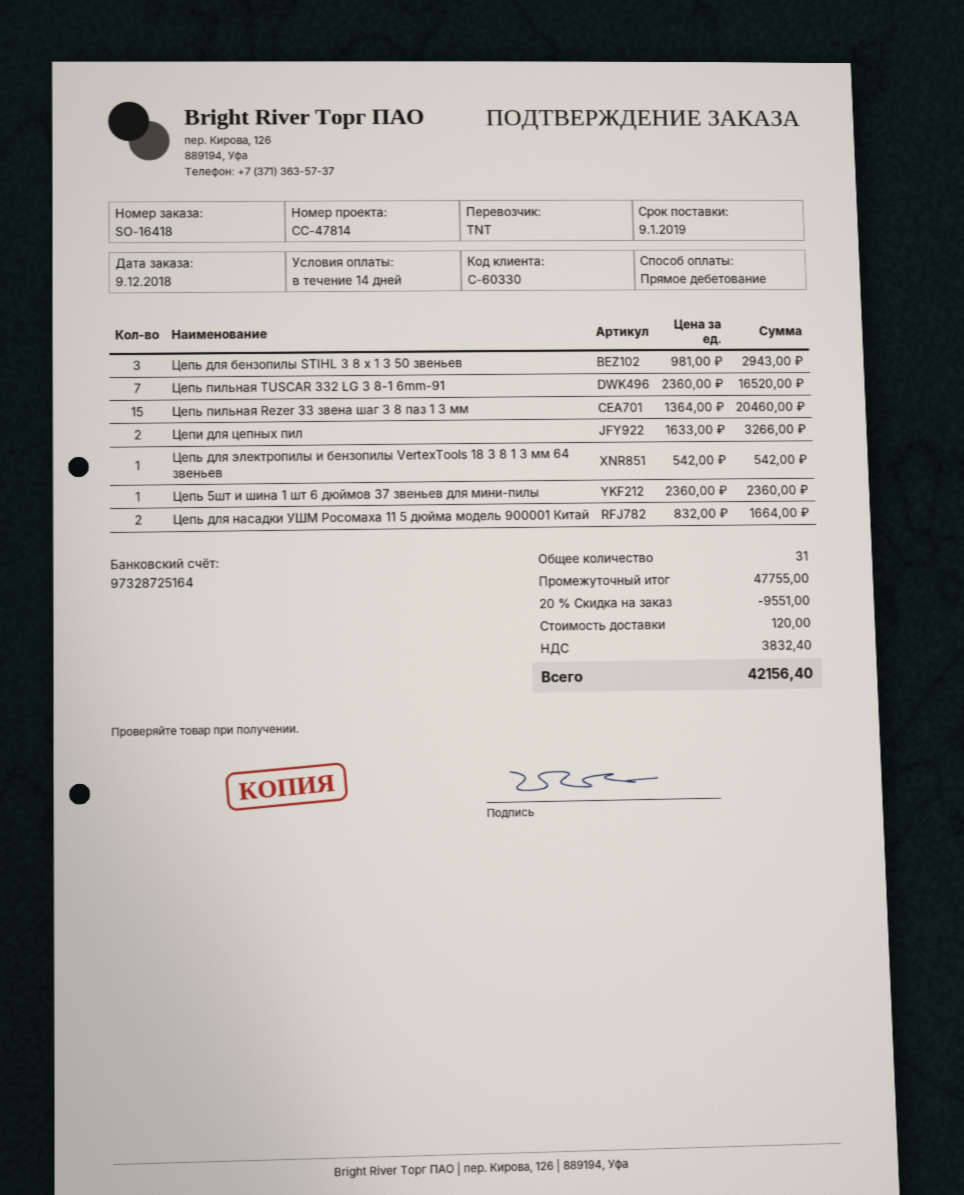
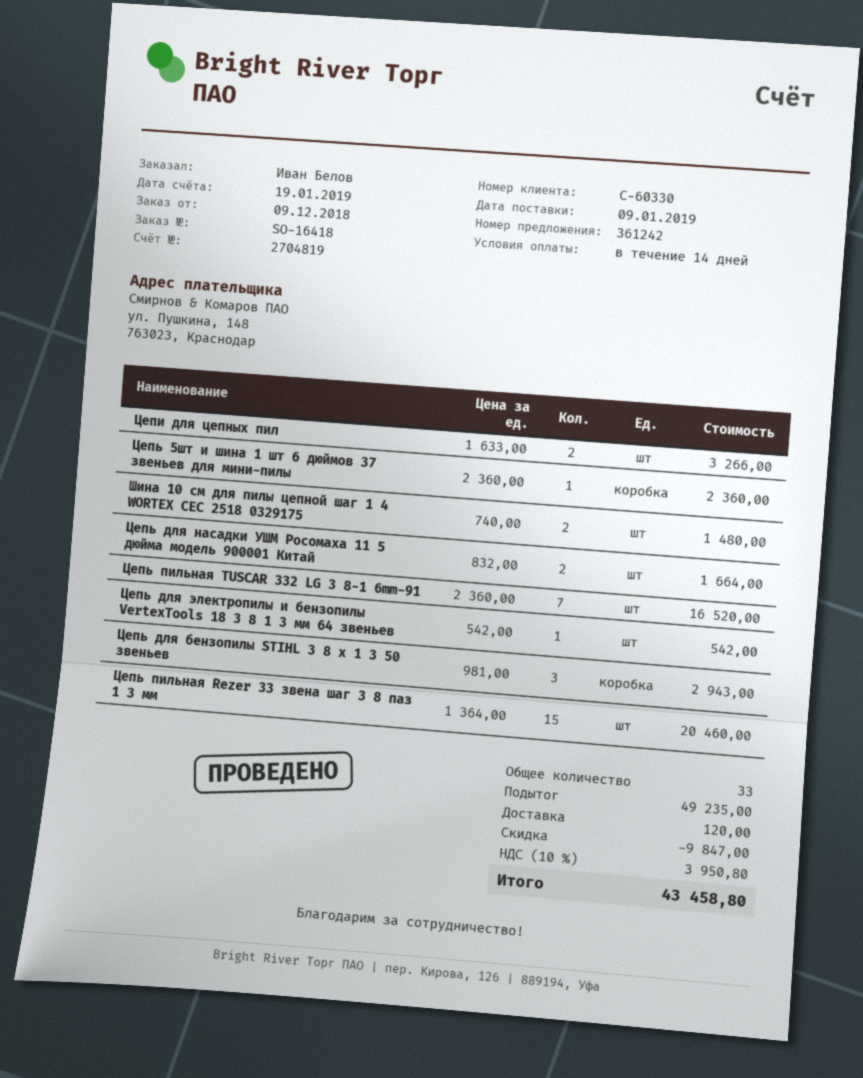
Шина 10 см для пилы цепной шаг 1 4 WORTEX CEC 2518 0329175: none -> 2 x 740.00 = 1480.00
total quantity: 31 -> 33
subtotal: 47755.00 -> 49235.00
discount: 9551.00 -> 9847.00
tax: 3832.40 -> 3950.80
total: 42156.40 -> 43458.80

